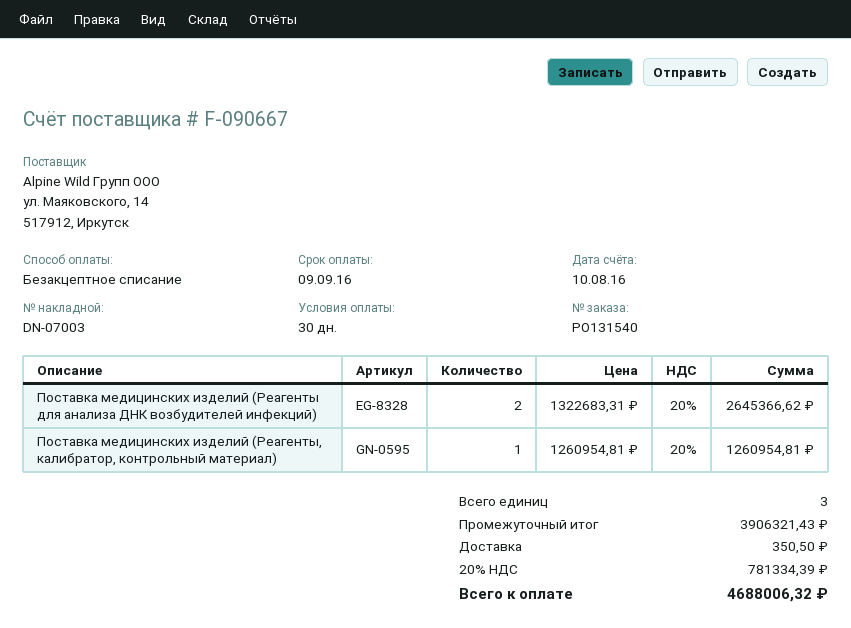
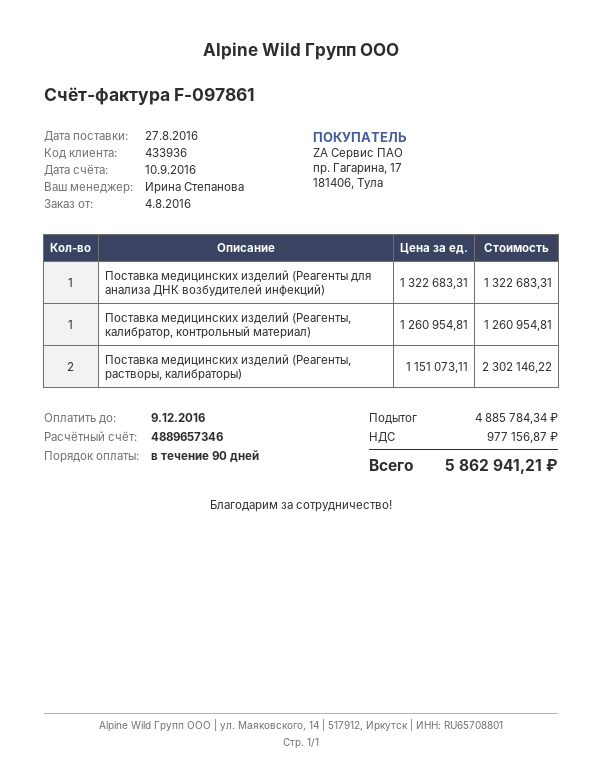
invoice number: F-090667 -> F-097861
invoice date: 2016-08-10 -> 2016-09-10
payment terms: 30 days -> 90 days
due date: 2016-09-09 -> 2016-12-09
Поставка медицинских изделий (Реагенты для анализа ДНК возбудителей инфекций): 2 x 1322683.31 = 2645366.62 -> 1 x 1322683.31 = 1322683.31
Поставка медицинских изделий (Реагенты, растворы, калибраторы): none -> 2 x 1151073.11 = 2302146.22
subtotal: 3906321.43 -> 4885784.34
shipping: 350.50 -> none
tax: 781334.39 -> 977156.87
total: 4688006.32 -> 5862941.21

